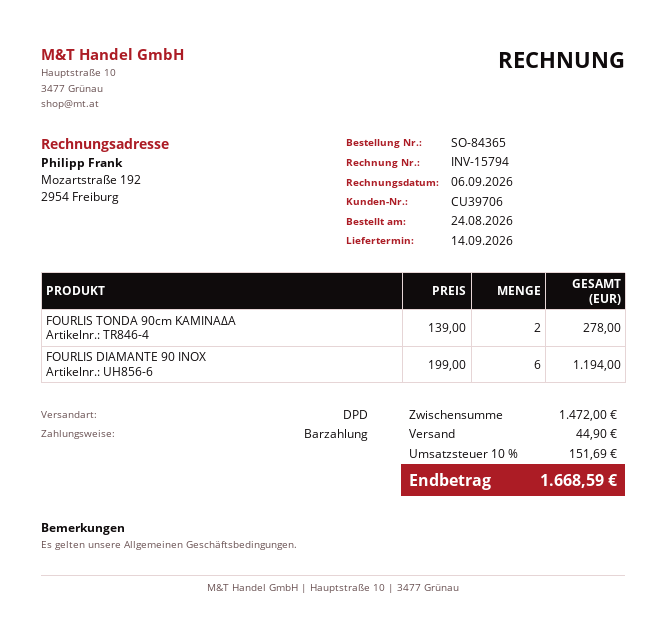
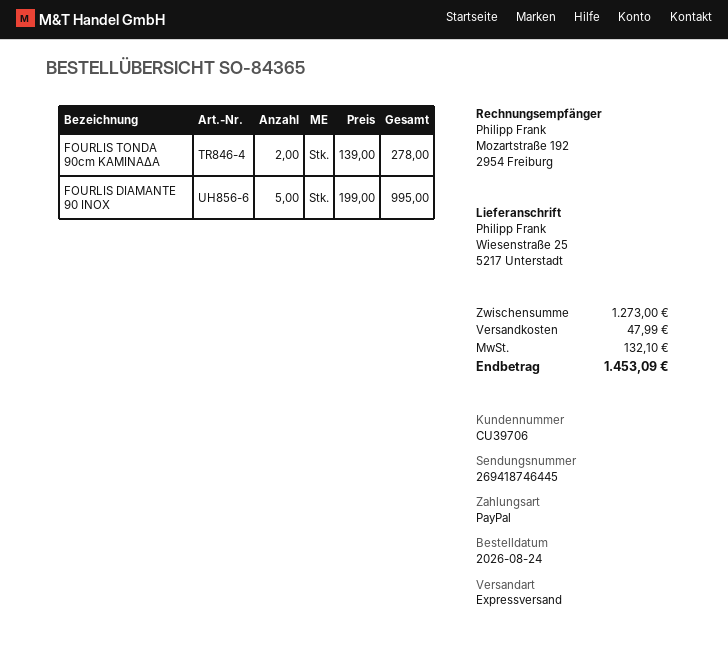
payment method: cash -> PayPal
shipping method: DPD -> express
FOURLIS DIAMANTE 90 INOX: 6 x 199.00 = 1194.00 -> 5 x 199.00 = 995.00
subtotal: 1472.00 -> 1273.00
shipping: 44.90 -> 47.99
tax: 151.69 -> 132.10
total: 1668.59 -> 1453.09

